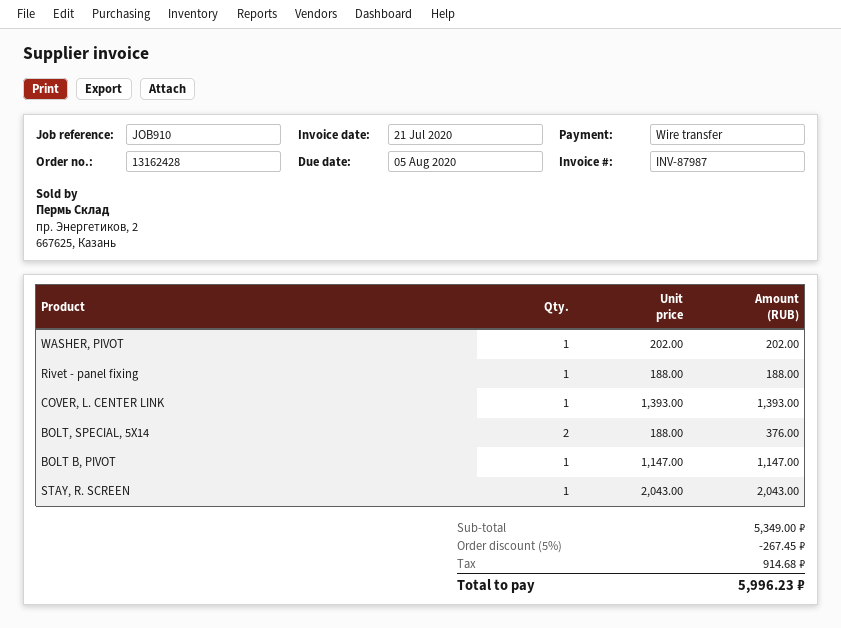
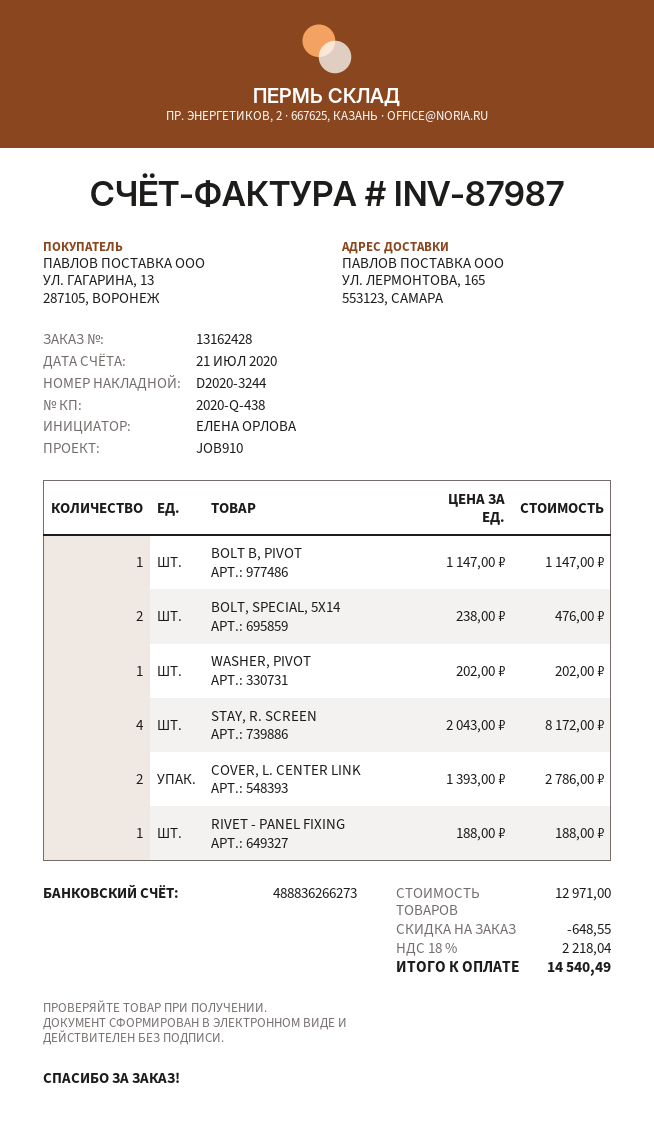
COVER, L. CENTER LINK: 1 x 1393.00 = 1393.00 -> 2 x 1393.00 = 2786.00
BOLT, SPECIAL, 5X14: 2 x 188.00 = 376.00 -> 2 x 238.00 = 476.00
STAY, R. SCREEN: 1 x 2043.00 = 2043.00 -> 4 x 2043.00 = 8172.00
subtotal: 5349.00 -> 12971.00
discount: 267.45 -> 648.55
tax: 914.68 -> 2218.04
total: 5996.23 -> 14540.49

